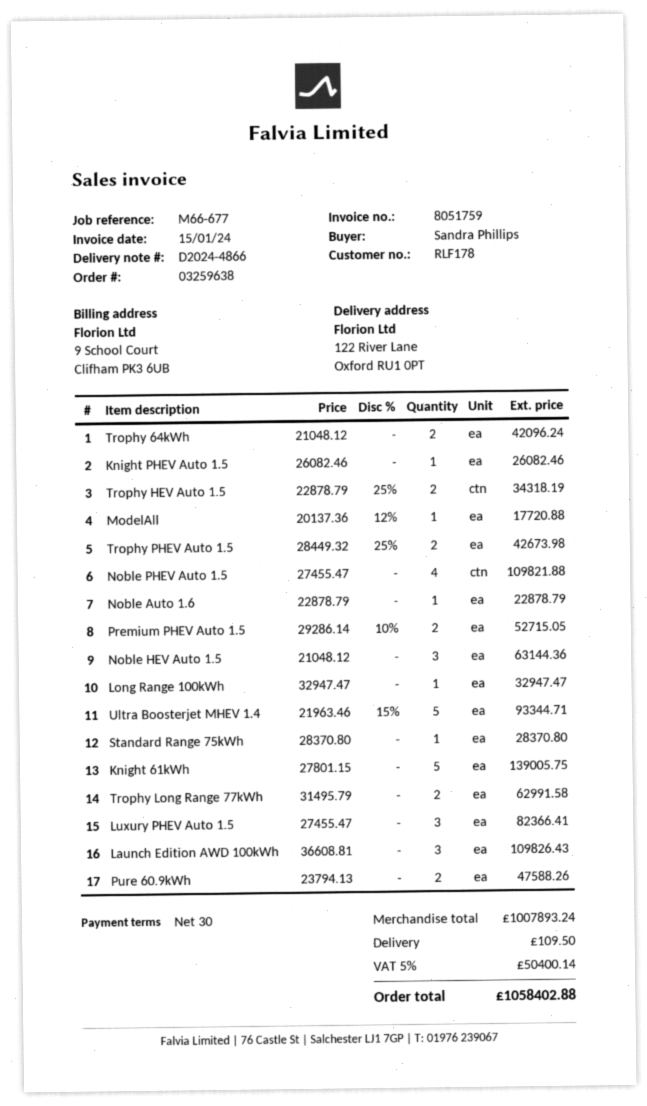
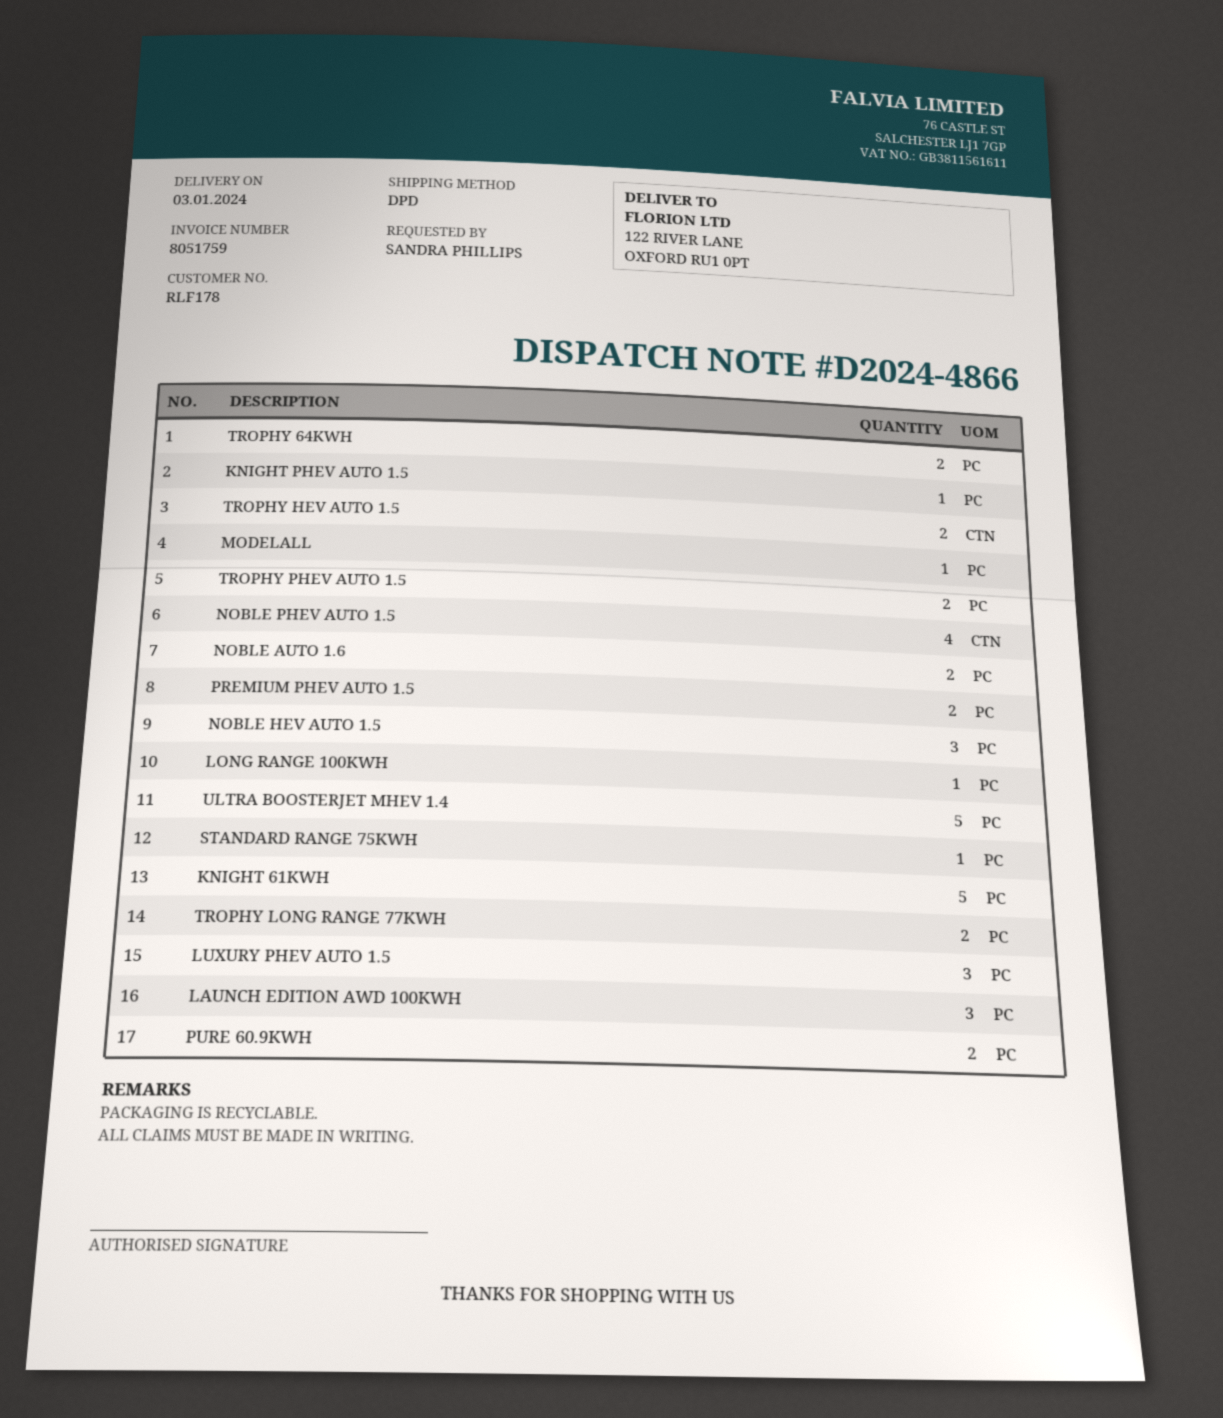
Noble Auto 1.6: 1 -> 2

